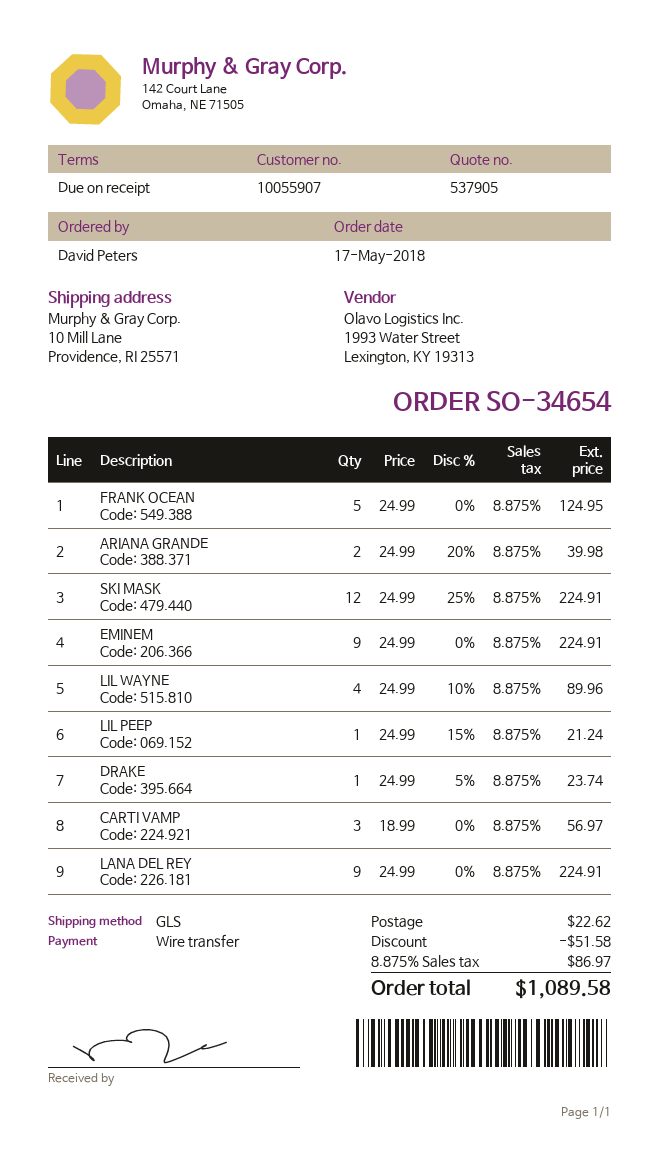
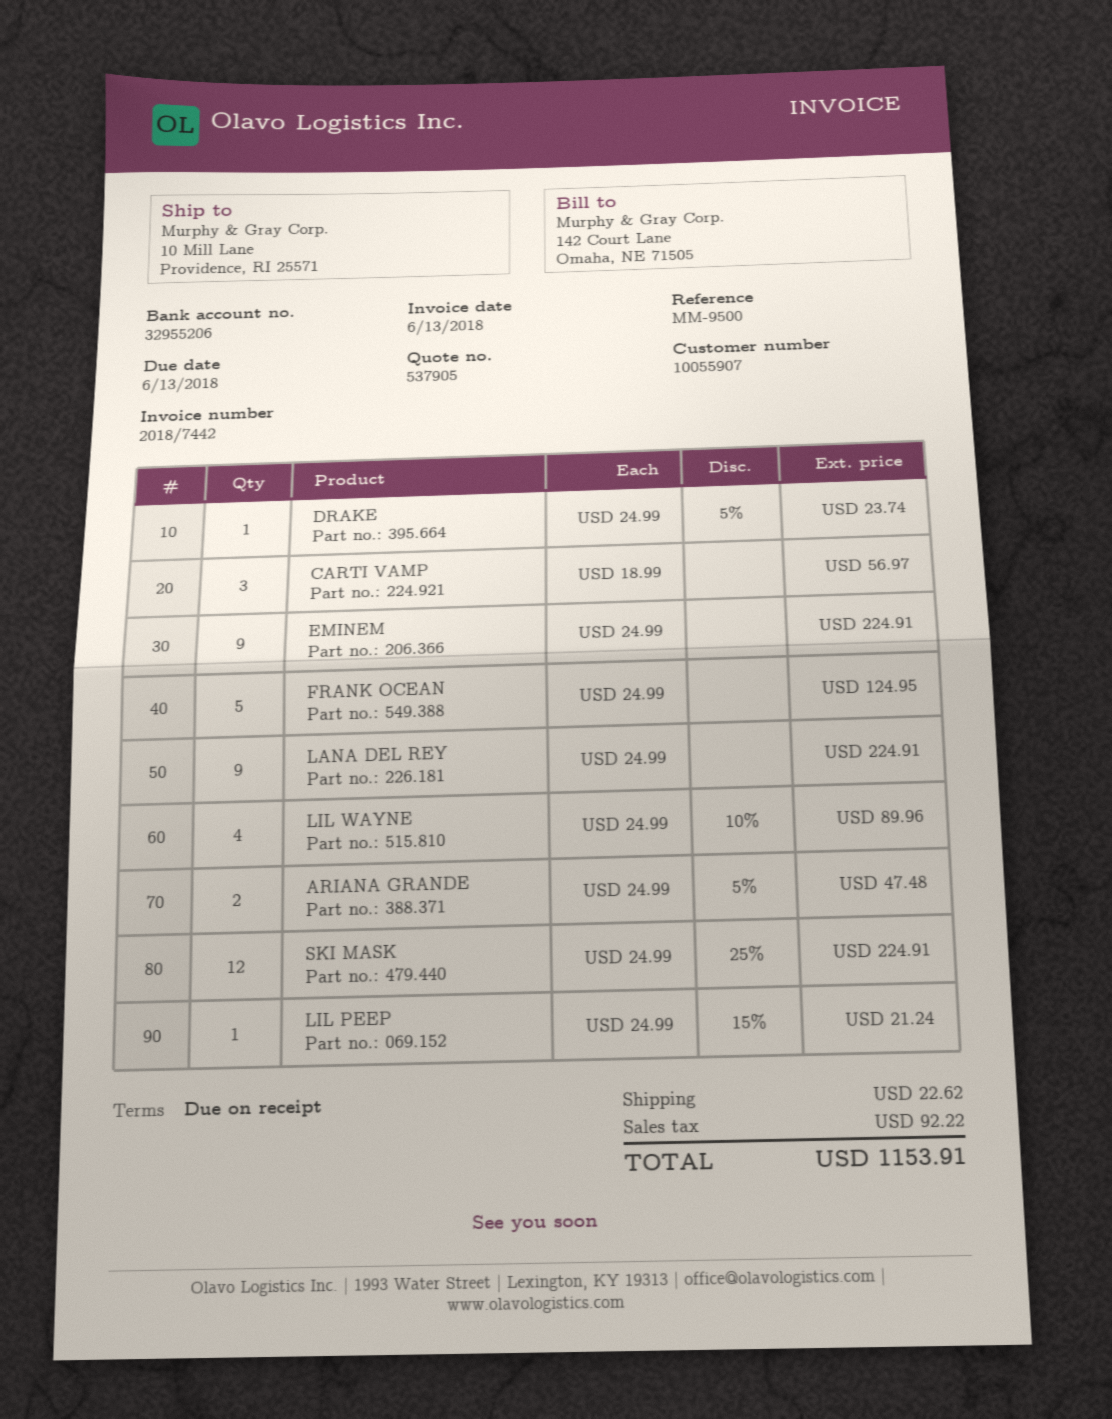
ARIANA GRANDE: 2 x 24.99 - 20% = 39.98 -> 2 x 24.99 - 5% = 47.48
discount: 51.58 -> none
tax: 86.97 -> 92.22
total: 1089.58 -> 1153.91

